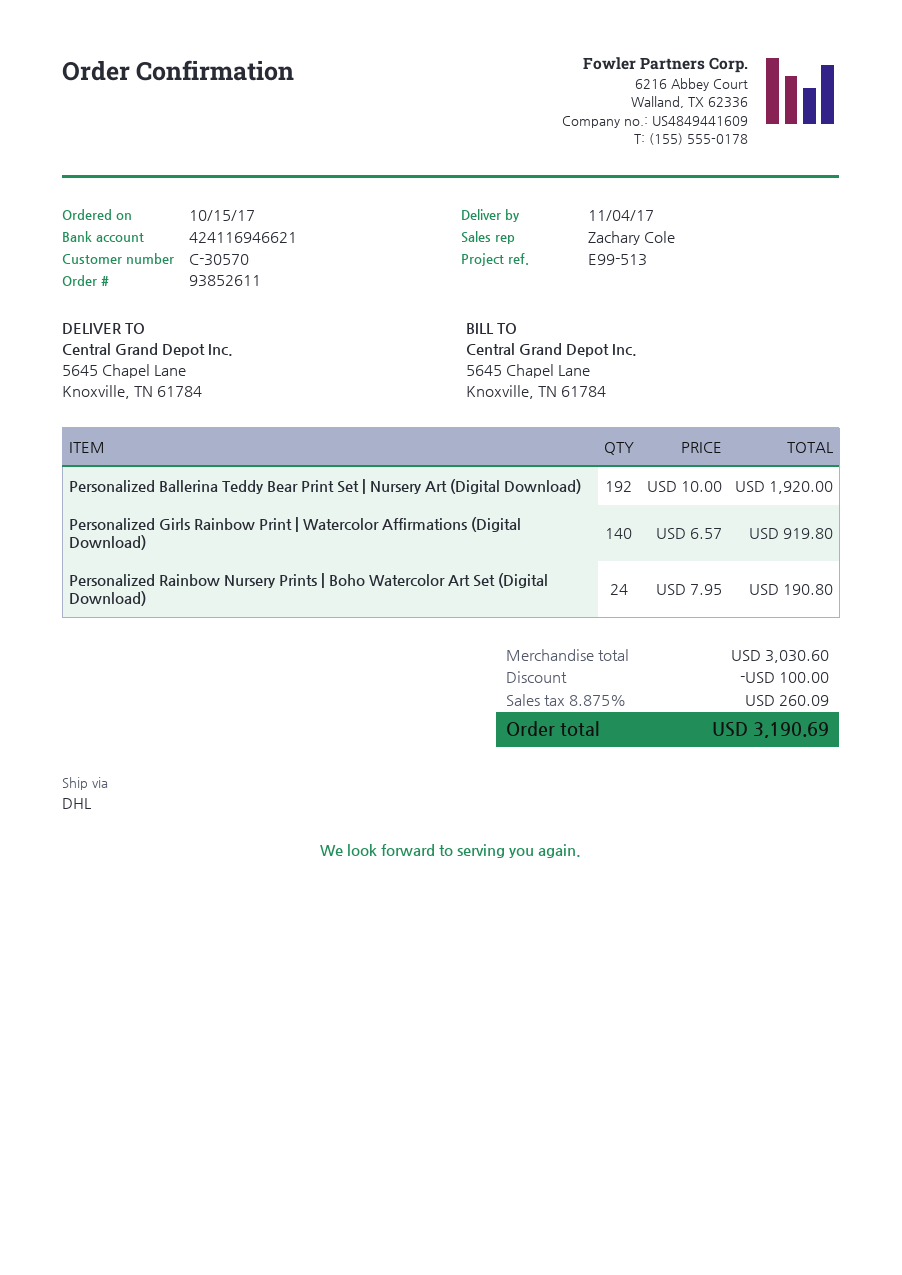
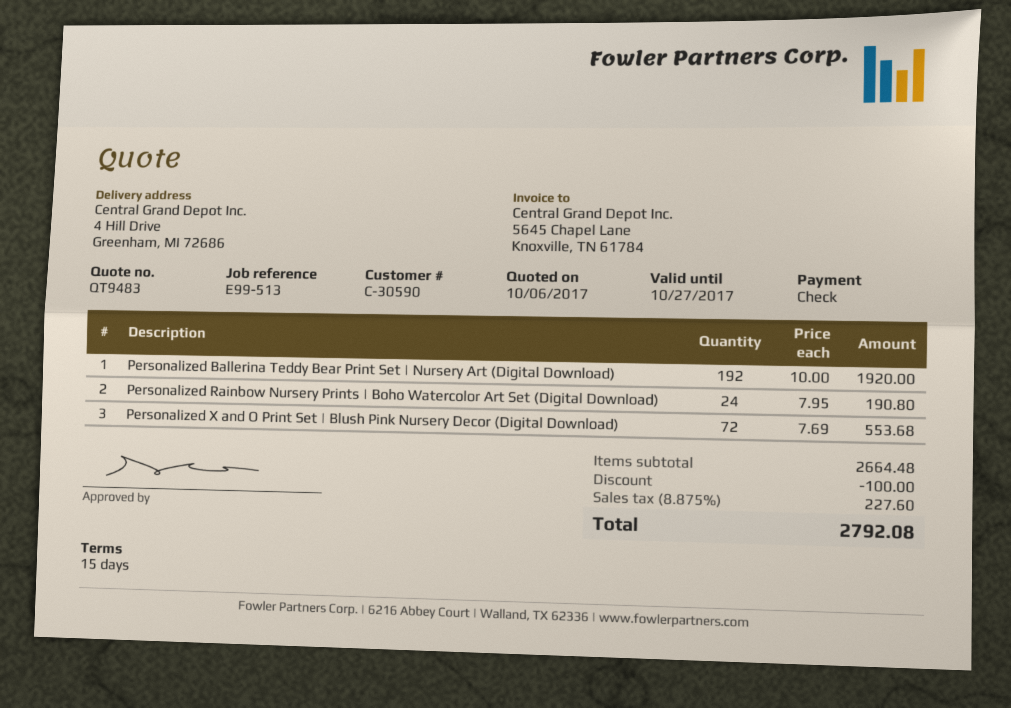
customer number: C-30570 -> C-30590
ship to: 5645 Chapel Lane, Knoxville, TN 61784 -> 4 Hill Drive, Greenham, MI 72686
Personalized Girls Rainbow Print | Watercolor Affirmations (Digital Download): 140 x 6.57 = 919.80 -> none
Personalized X and O Print Set | Blush Pink Nursery Decor (Digital Download): none -> 72 x 7.69 = 553.68
subtotal: 3030.60 -> 2664.48
tax: 8.875% = 260.09 -> 8.875% = 227.60
total: 3190.69 -> 2792.08

